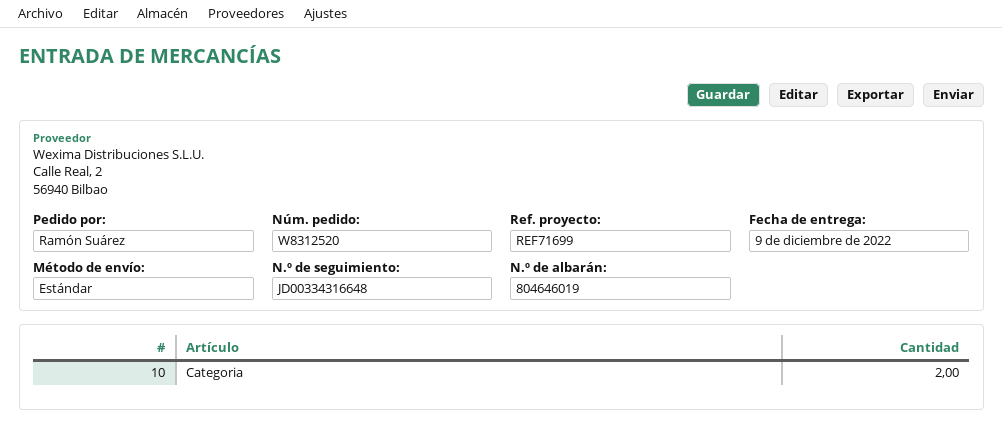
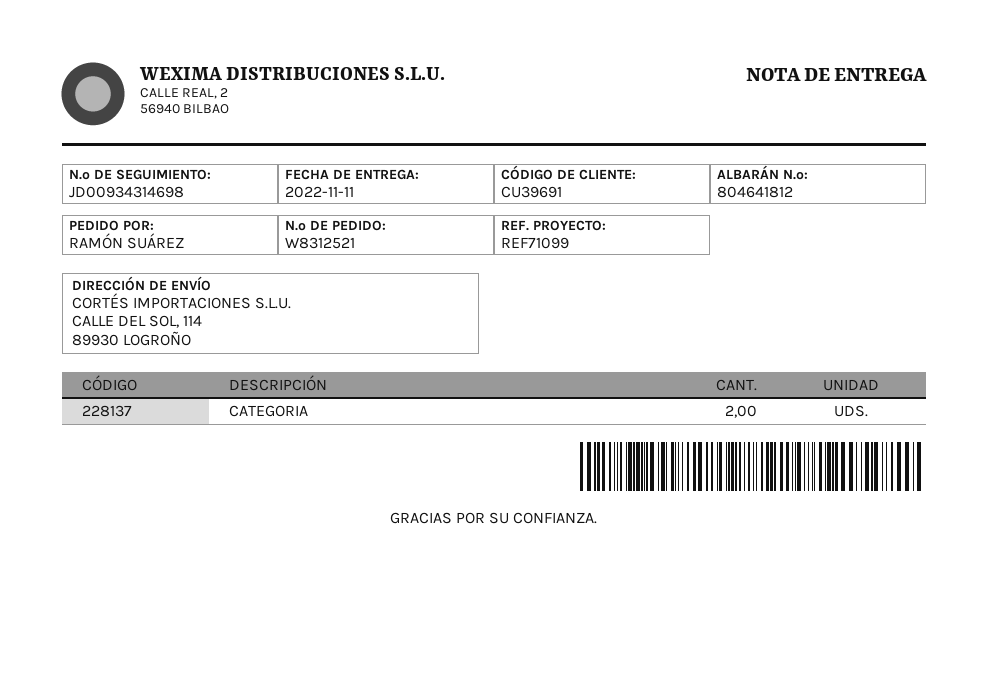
order number: W8312520 -> W8312521
delivery note number: 804646019 -> 804641812
delivery date: 2022-12-09 -> 2022-11-11
reference: REF71699 -> REF71099
tracking number: JD00334316648 -> JD00934314698

